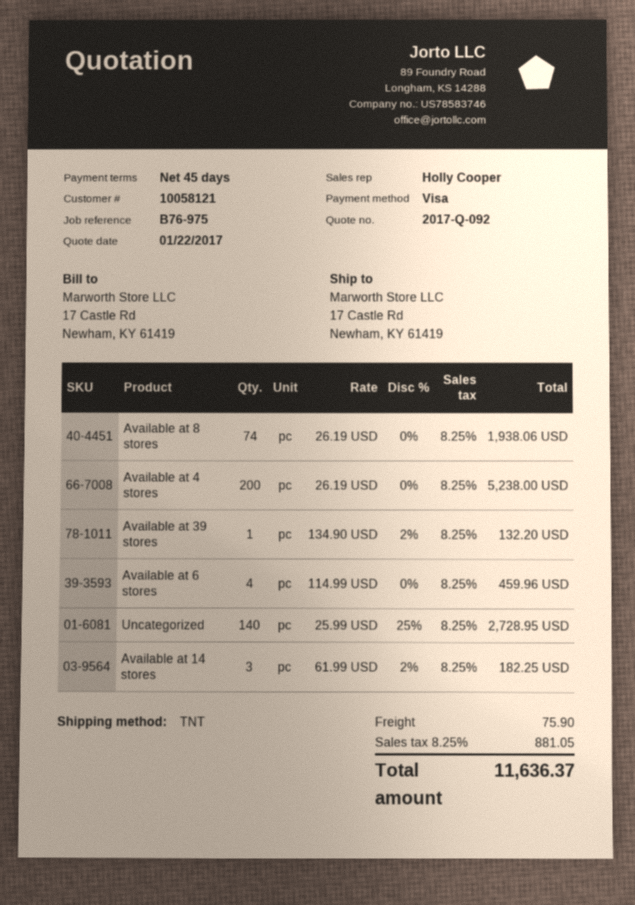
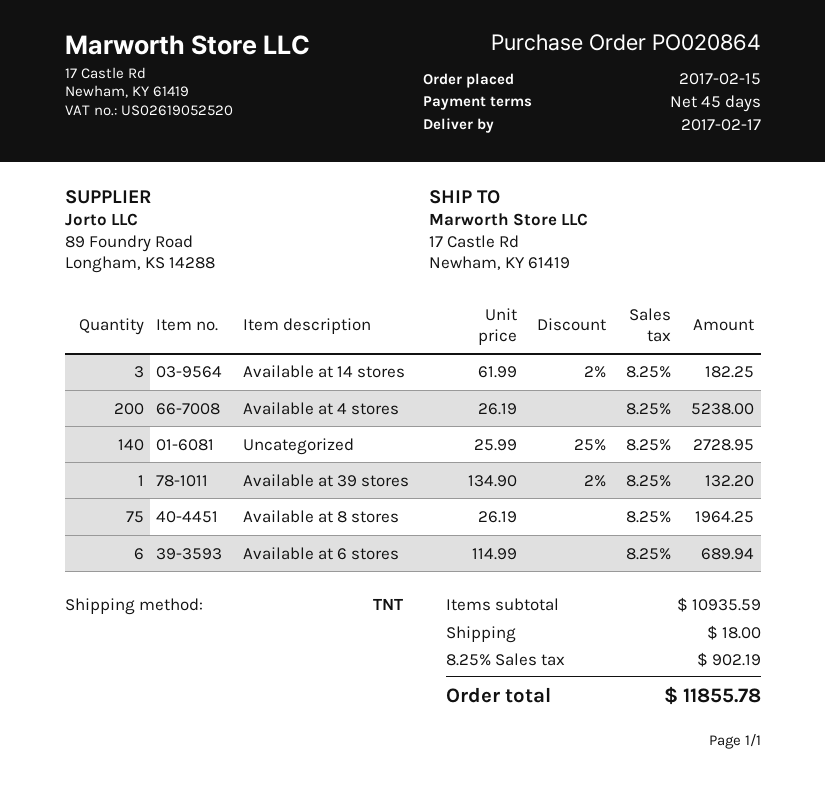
Available at 8 stores: 74 x 26.19 = 1938.06 -> 75 x 26.19 = 1964.25
Available at 6 stores: 4 x 114.99 = 459.96 -> 6 x 114.99 = 689.94
shipping: 75.90 -> 18.00
tax: 8.25% = 881.05 -> 8.25% = 902.19
total: 11636.37 -> 11855.78

